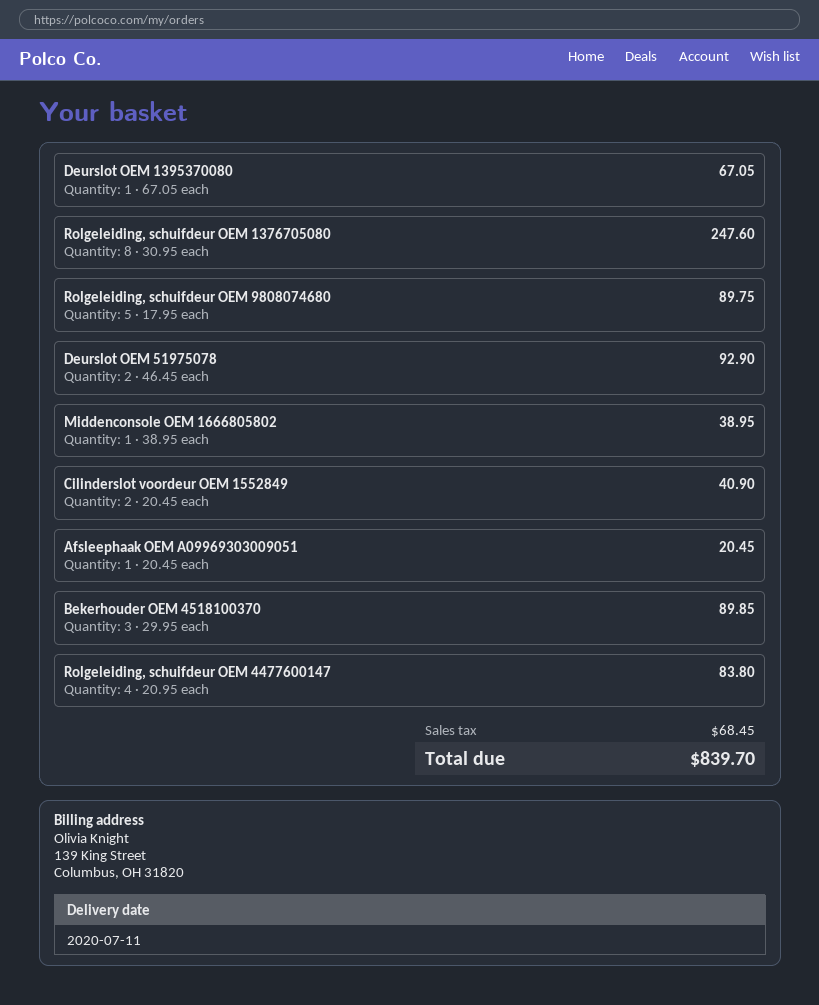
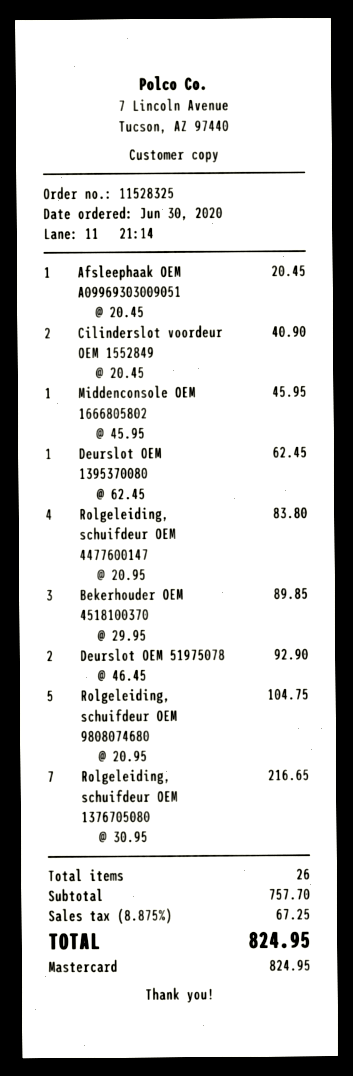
Deurslot OEM 1395370080: 1 x 67.05 = 67.05 -> 1 x 62.45 = 62.45
Rolgeleiding, schuifdeur OEM 1376705080: 8 x 30.95 = 247.60 -> 7 x 30.95 = 216.65
Rolgeleiding, schuifdeur OEM 9808074680: 5 x 17.95 = 89.75 -> 5 x 20.95 = 104.75
Middenconsole OEM 1666805802: 1 x 38.95 = 38.95 -> 1 x 45.95 = 45.95
tax: 68.45 -> 67.25
total: 839.70 -> 824.95

